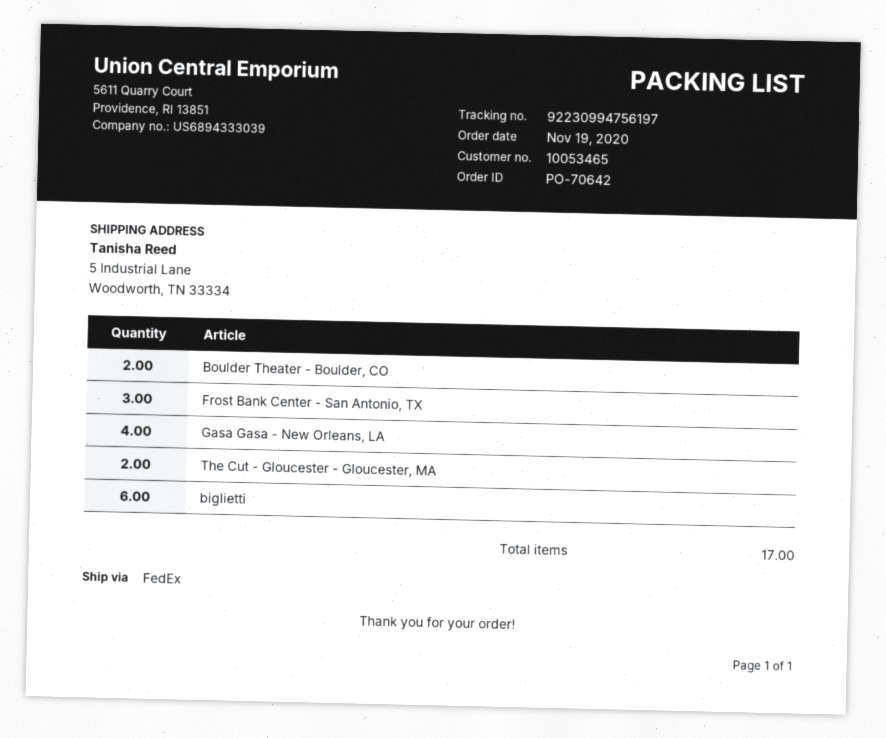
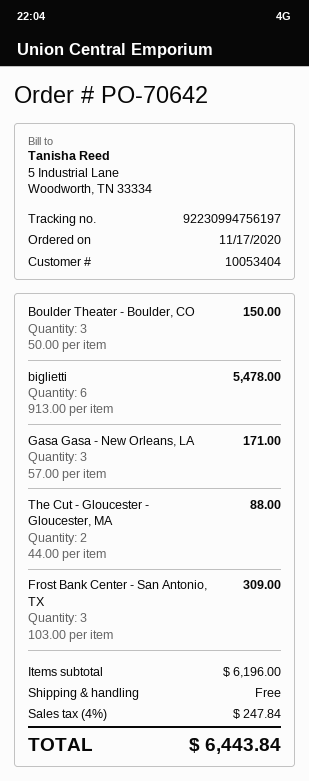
order date: 2020-11-19 -> 2020-11-17
customer number: 10053465 -> 10053404
Boulder Theater - Boulder, CO: 2 -> 3
Gasa Gasa - New Orleans, LA: 4 -> 3

